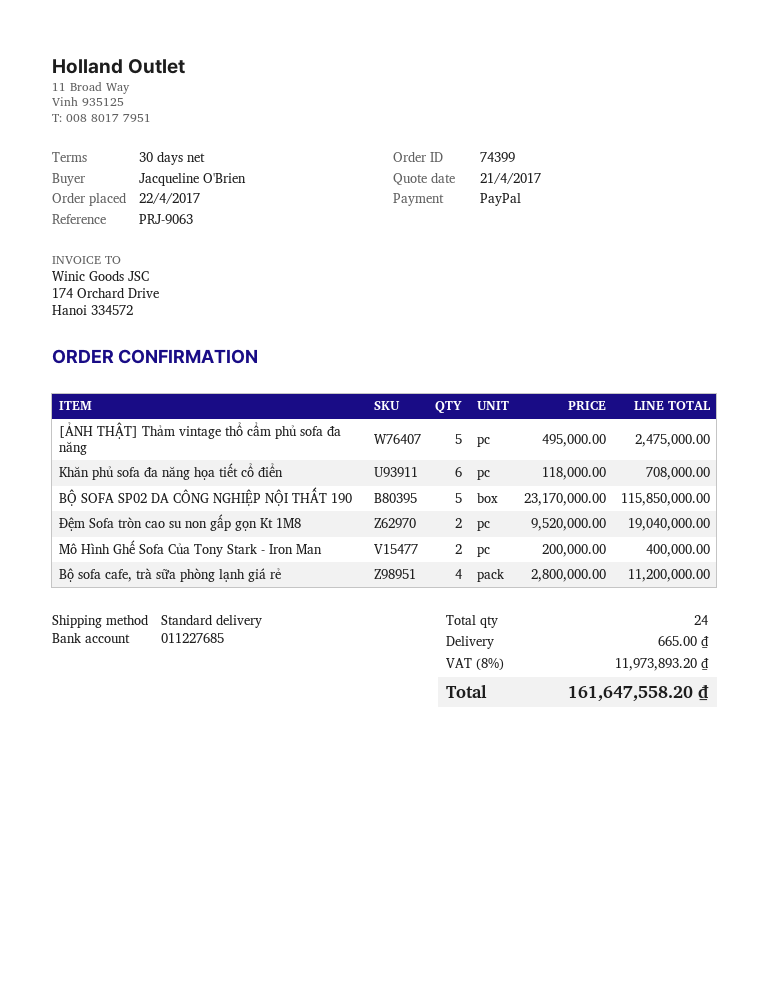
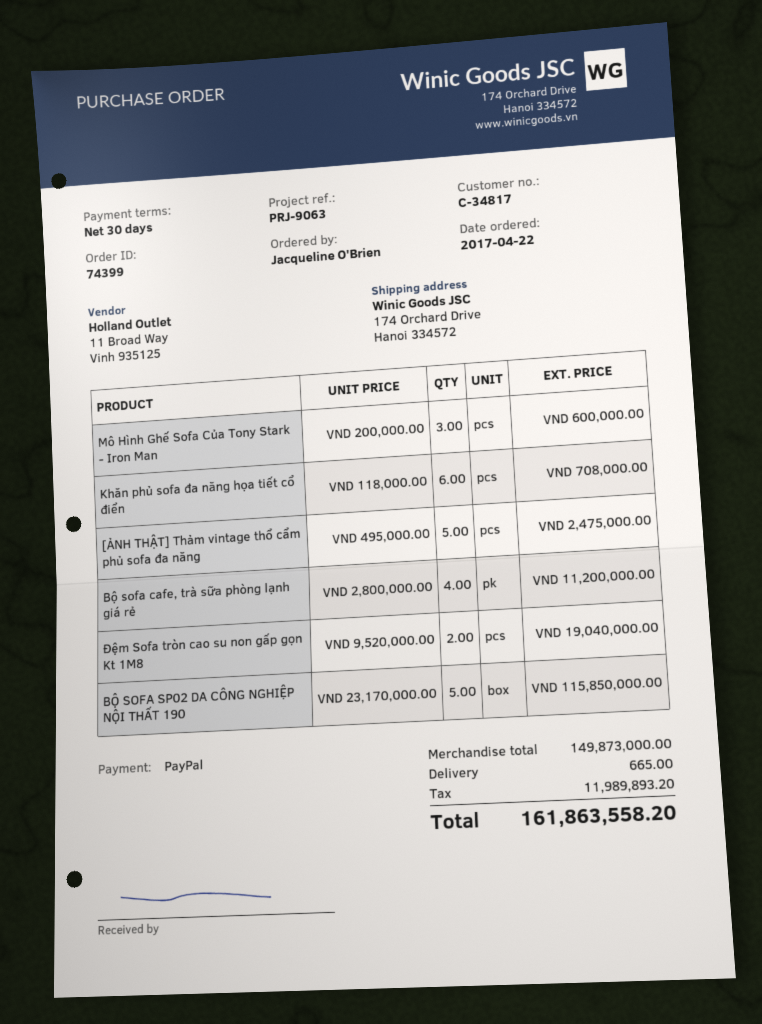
Mô Hình Ghế Sofa Của Tony Stark - Iron Man: 2 x 200000.00 = 400000.00 -> 3 x 200000.00 = 600000.00
tax: 11973893.20 -> 11989893.20
total: 161647558.20 -> 161863558.20

